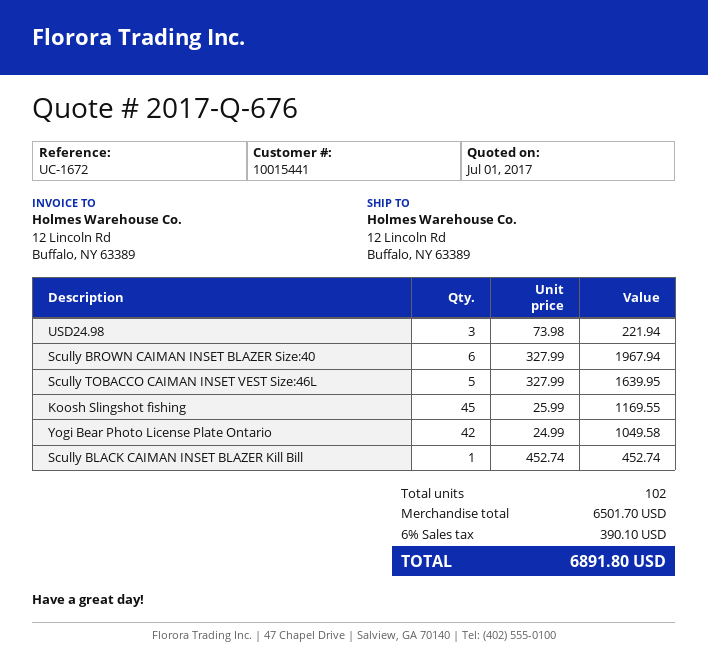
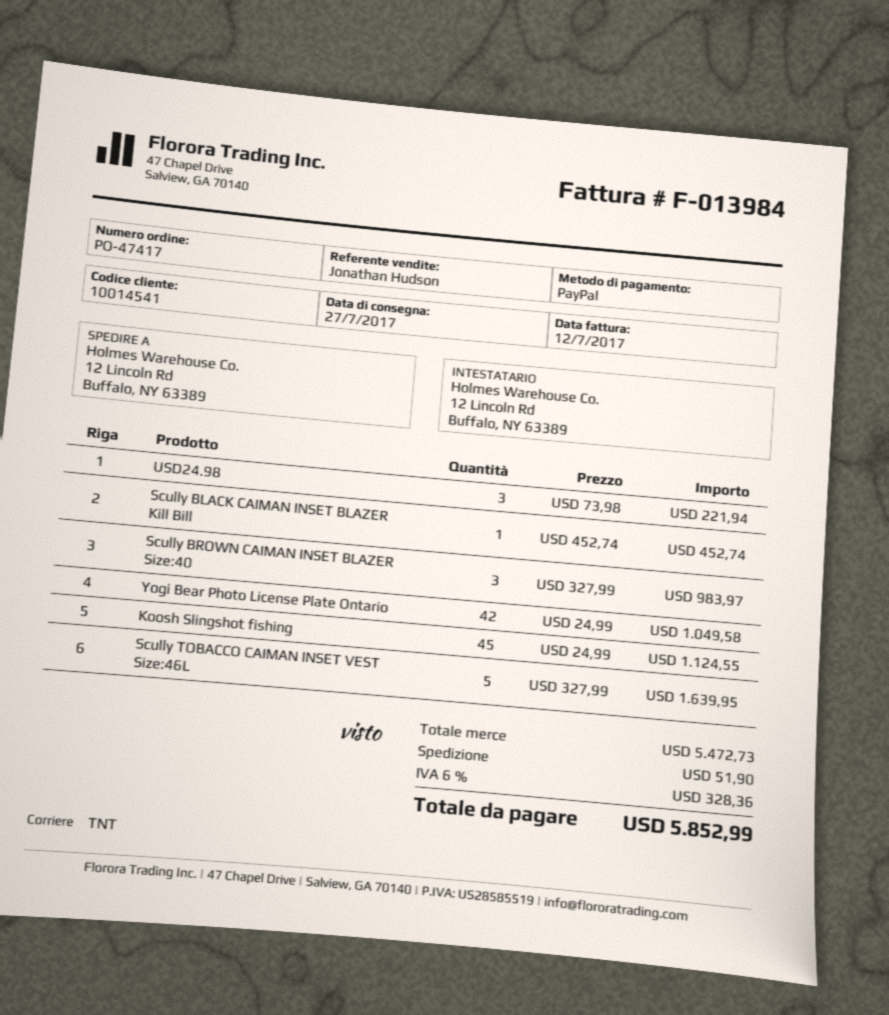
customer number: 10015441 -> 10014541
Scully BROWN CAIMAN INSET BLAZER Size:40: 6 x 327.99 = 1967.94 -> 3 x 327.99 = 983.97
Koosh Slingshot fishing: 45 x 25.99 = 1169.55 -> 45 x 24.99 = 1124.55
subtotal: 6501.70 -> 5472.73
shipping: none -> 51.90
tax: 6% = 390.10 -> 6% = 328.36
total: 6891.80 -> 5852.99

